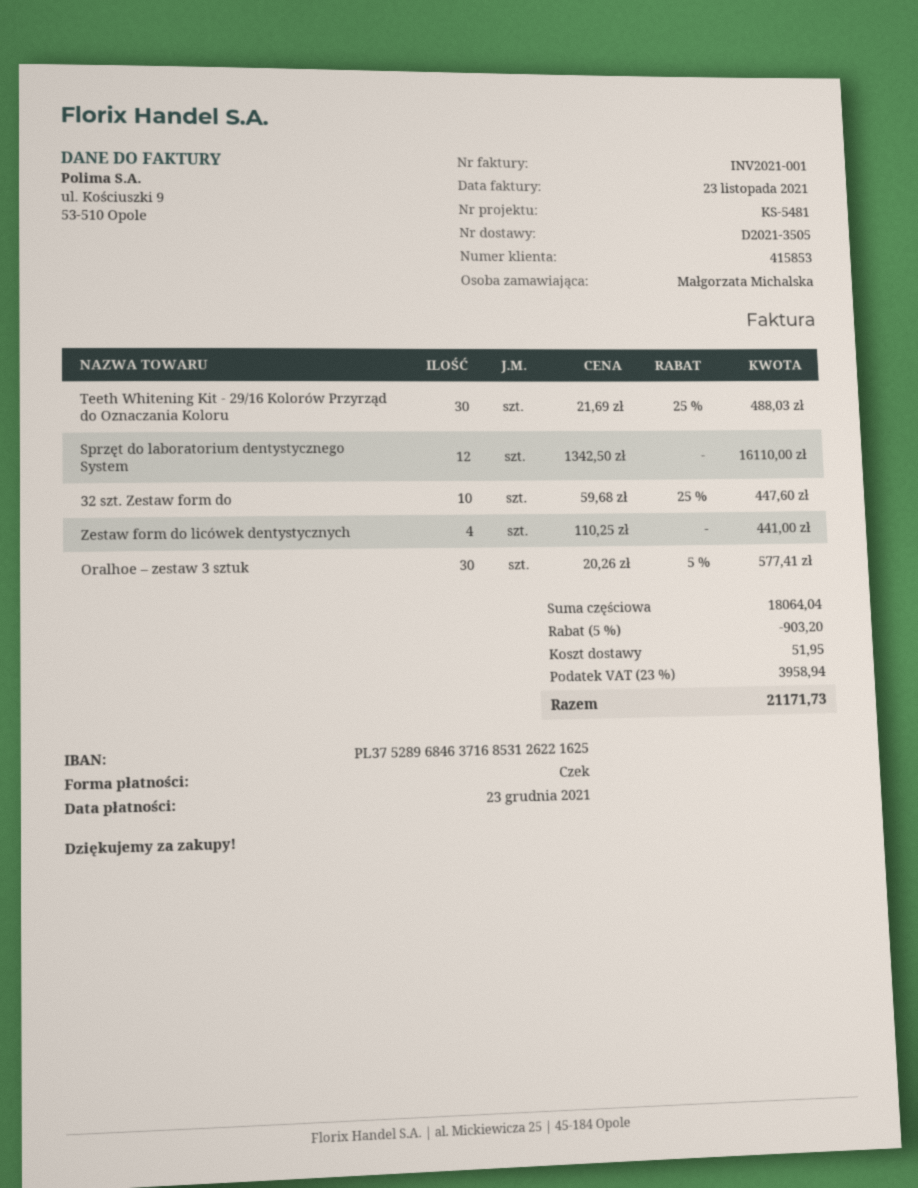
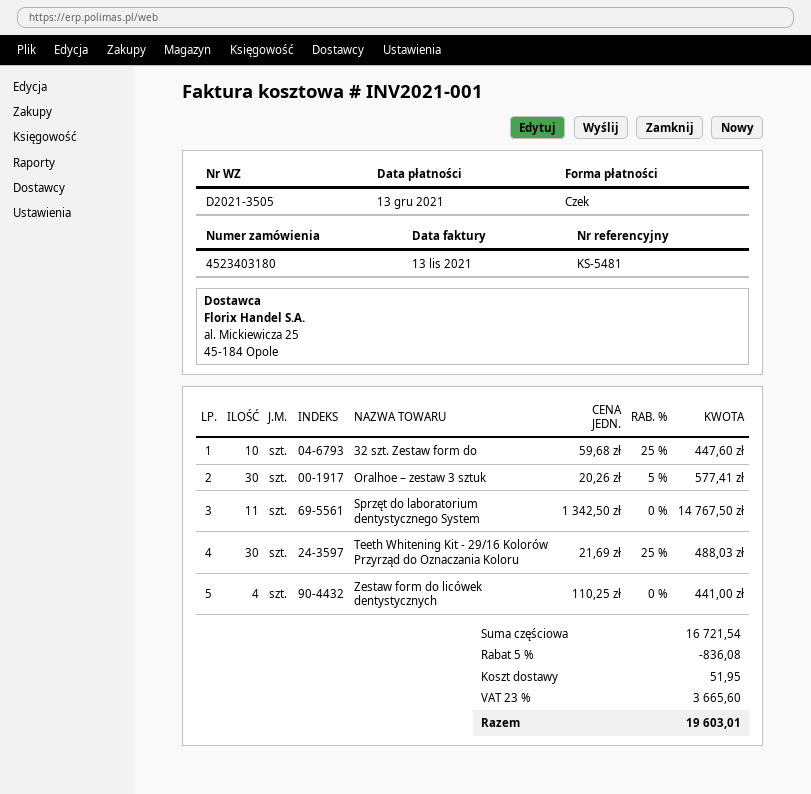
invoice date: 2021-11-23 -> 2021-11-13
due date: 2021-12-23 -> 2021-12-13
Sprzęt do laboratorium dentystycznego System: 12 x 1342.50 = 16110.00 -> 11 x 1342.50 = 14767.50
subtotal: 18064.04 -> 16721.54
discount: 5% = 903.20 -> 5% = 836.08
tax: 23% = 3958.94 -> 23% = 3665.60
total: 21171.73 -> 19603.01

